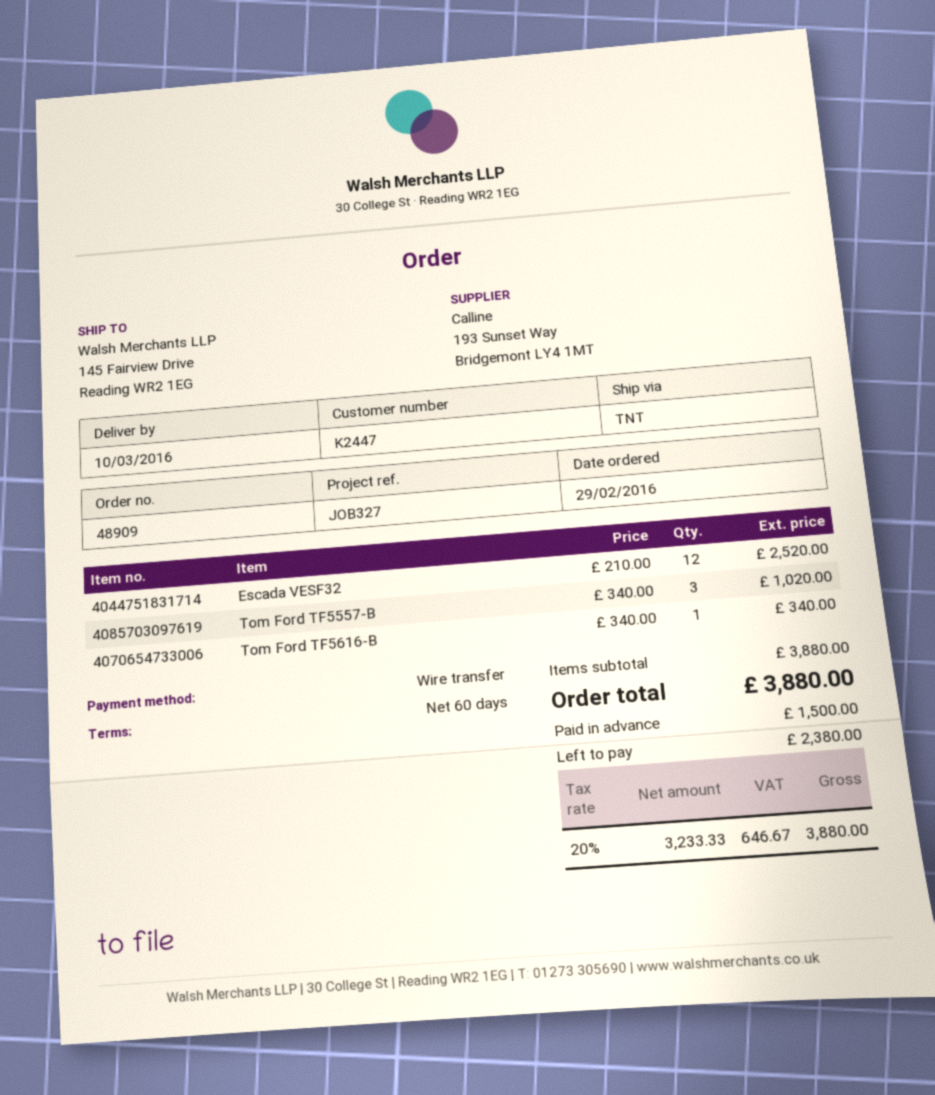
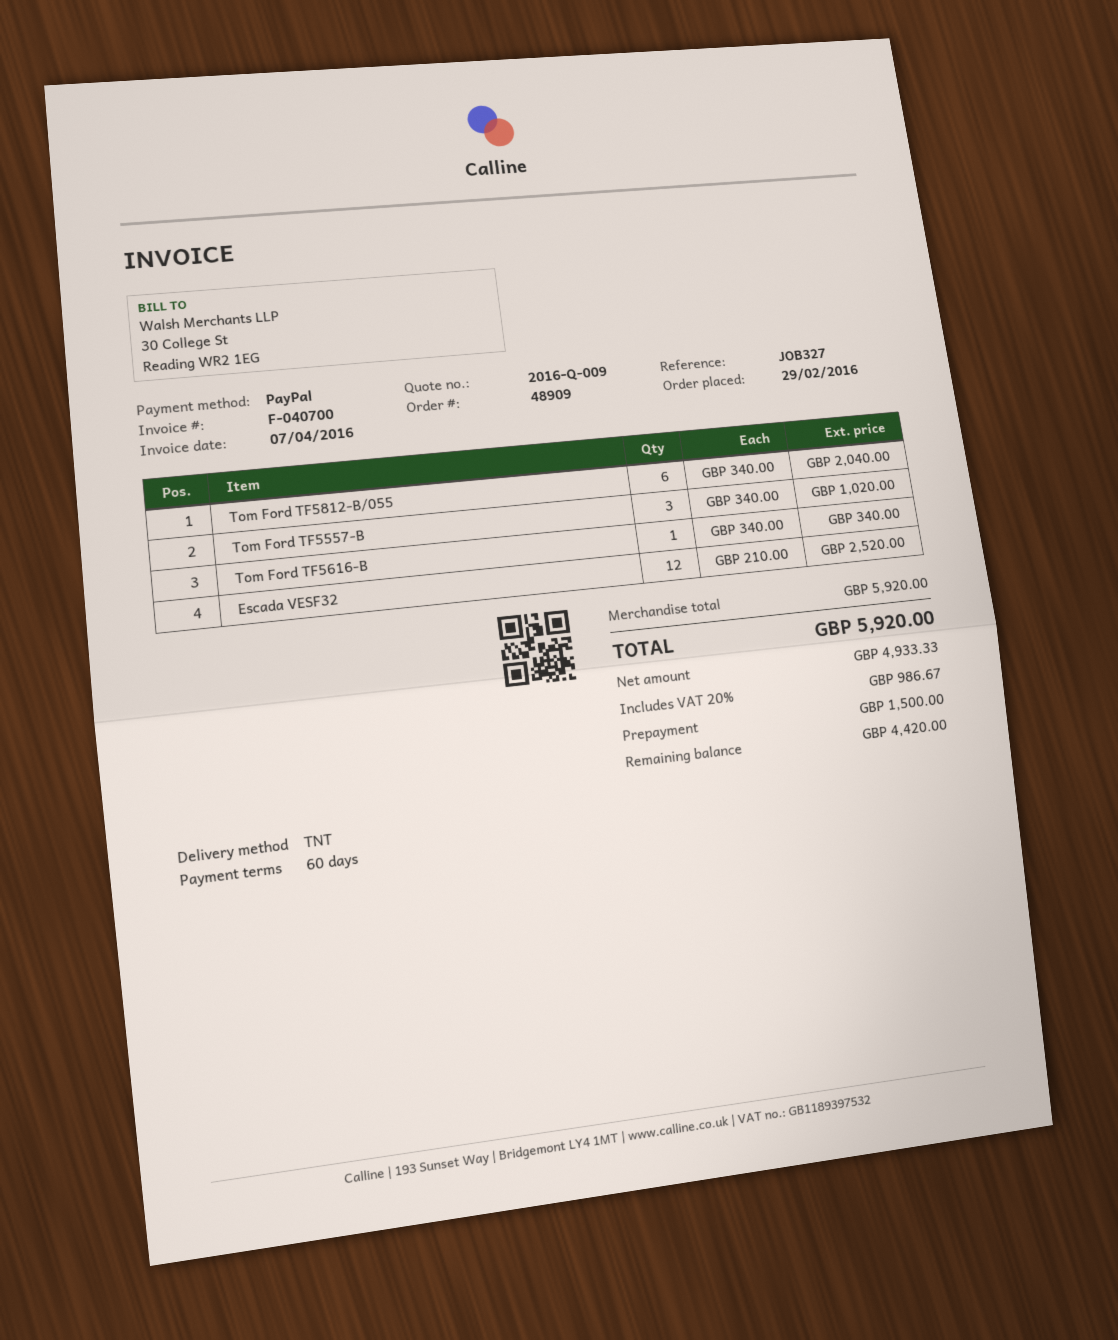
payment method: bank transfer -> PayPal
Tom Ford TF5812-B/055: none -> 6 x 340.00 = 2040.00
subtotal: 3880.00 -> 5920.00
net: 3233.33 -> 4933.33
tax: 20% = 646.67 -> 20% = 986.67
total: 3880.00 -> 5920.00
balance: 2380.00 -> 4420.00

